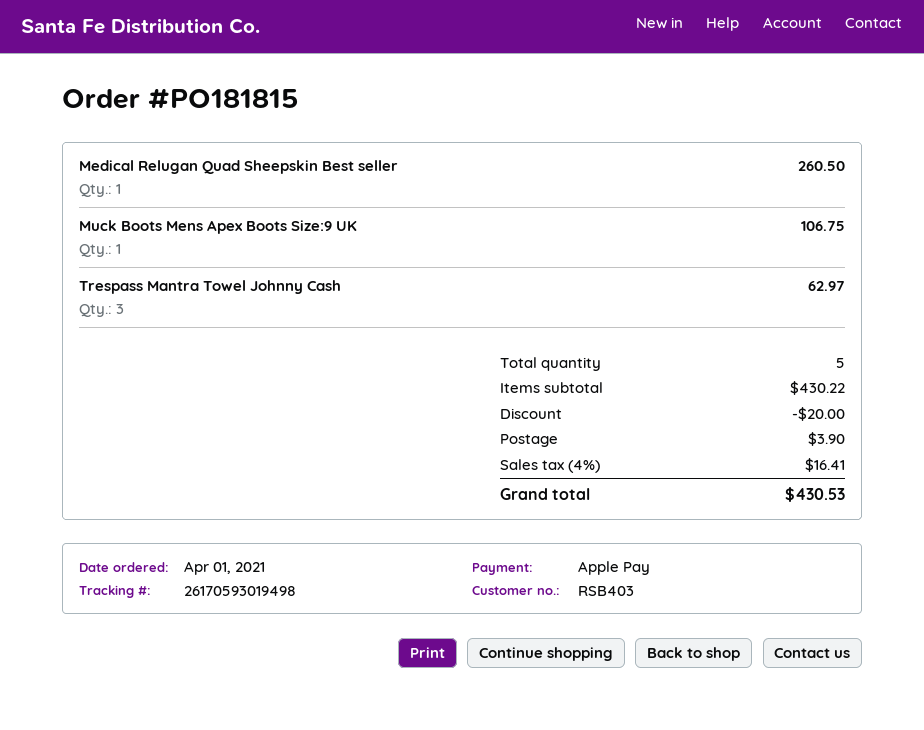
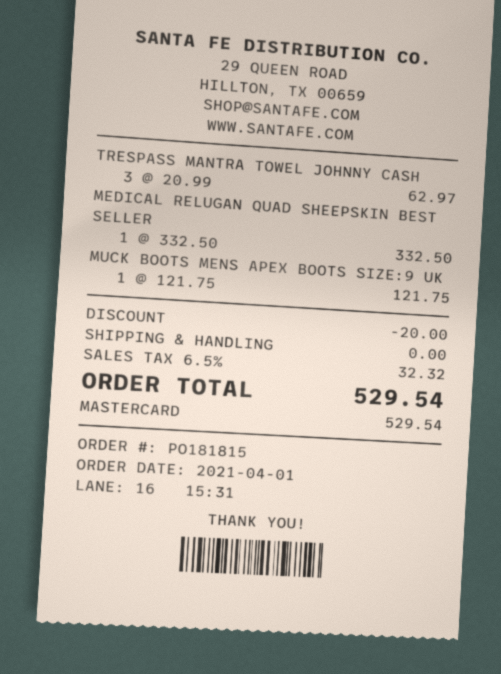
payment method: Apple Pay -> Mastercard
Medical Relugan Quad Sheepskin Best seller: 1 for 260.50 -> 1 for 332.50
Muck Boots Mens Apex Boots Size:9 UK: 1 for 106.75 -> 1 for 121.75
shipping: 3.90 -> 0.00
tax: 4% = 16.41 -> 6.5% = 32.32
total: 430.53 -> 529.54

